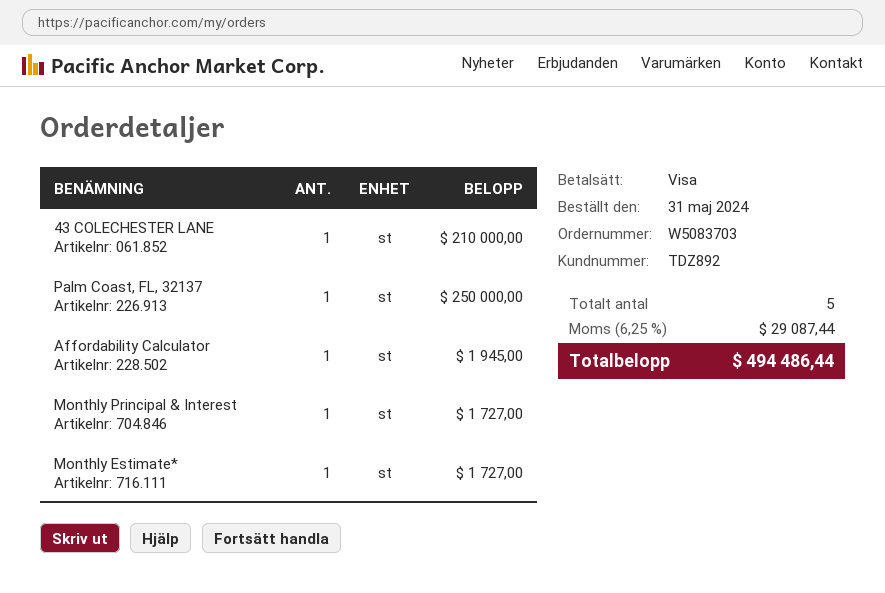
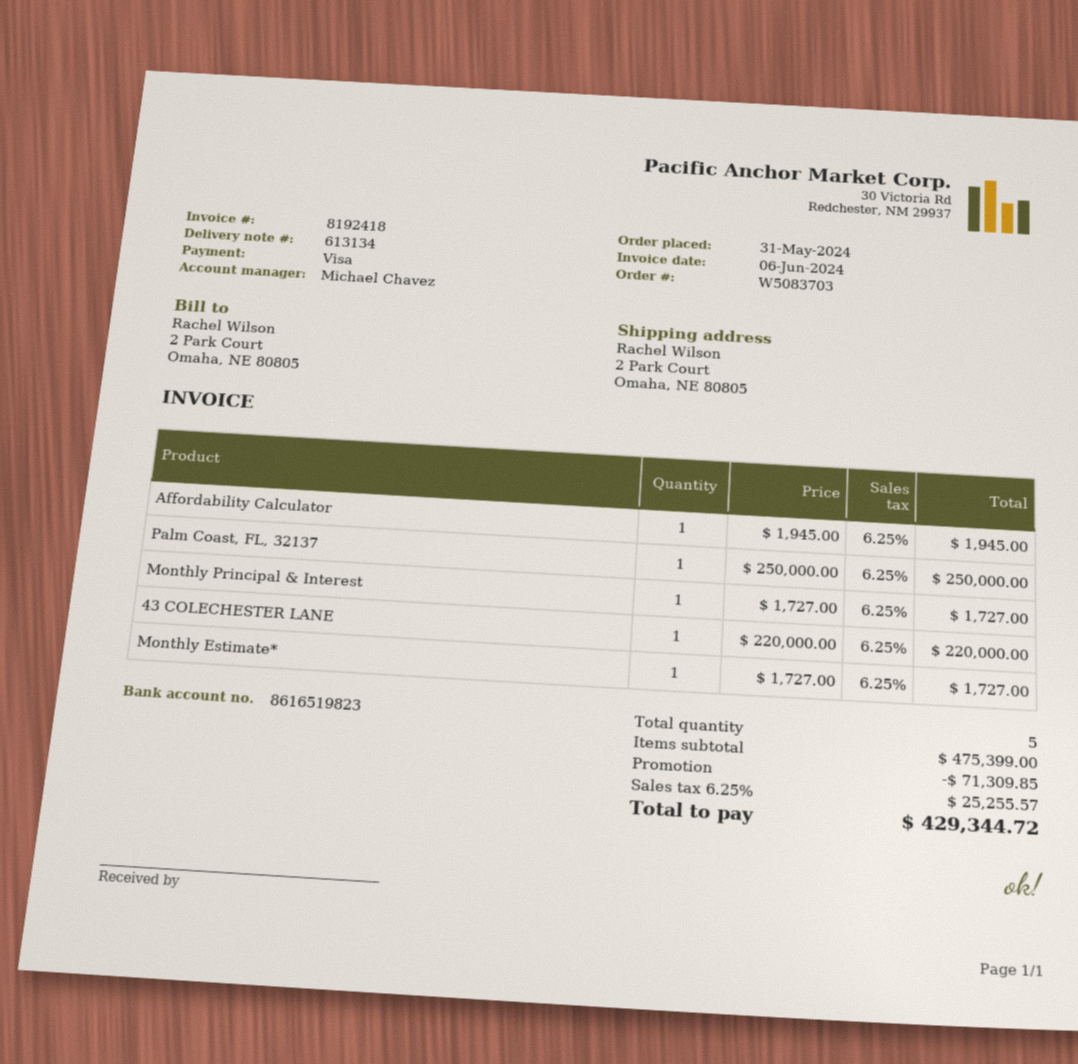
43 COLECHESTER LANE: 1 for 210000.00 -> 1 for 220000.00
discount: none -> 71309.85
tax: 6.25% = 29087.44 -> 6.25% = 25255.57
total: 494486.44 -> 429344.72

